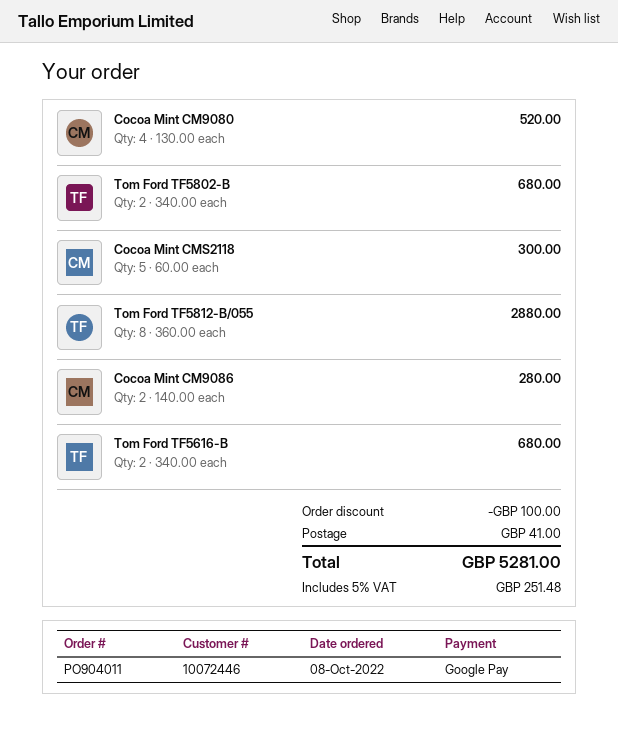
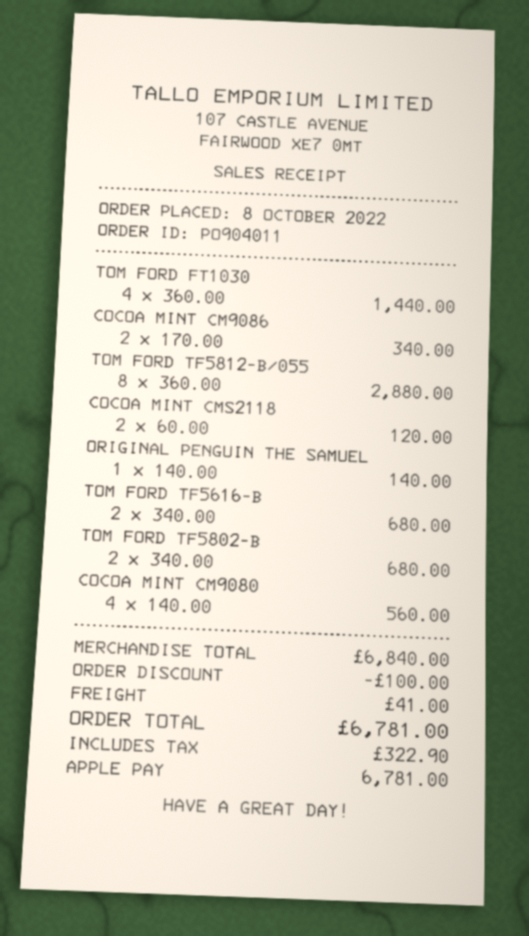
payment method: Google Pay -> Apple Pay
Cocoa Mint CM9080: 4 x 130.00 = 520.00 -> 4 x 140.00 = 560.00
Cocoa Mint CMS2118: 5 x 60.00 = 300.00 -> 2 x 60.00 = 120.00
Cocoa Mint CM9086: 2 x 140.00 = 280.00 -> 2 x 170.00 = 340.00
TOM FORD FT1030: none -> 4 x 360.00 = 1440.00
ORIGINAL PENGUIN THE SAMUEL: none -> 1 x 140.00 = 140.00
tax: 251.48 -> 322.90
total: 5281.00 -> 6781.00

